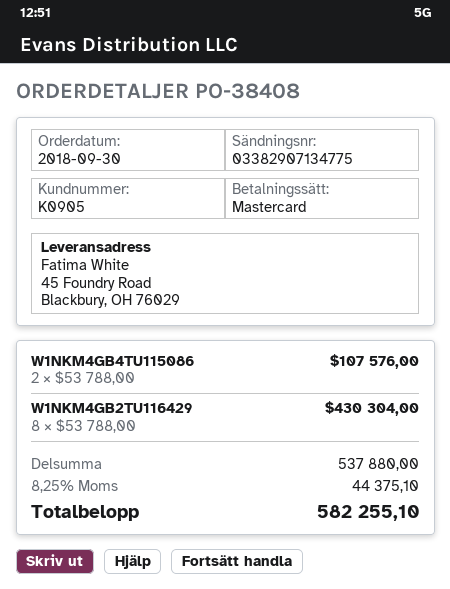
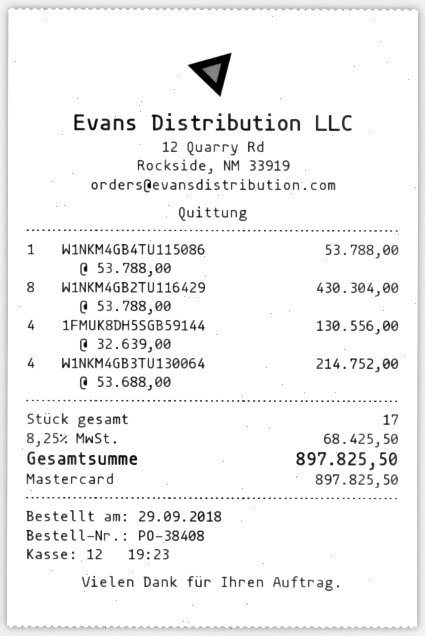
order date: 2018-09-30 -> 2018-09-29
W1NKM4GB4TU115086: 2 x 53788.00 = 107576.00 -> 1 x 53788.00 = 53788.00
1FMUK8DH5SGB59144: none -> 4 x 32639.00 = 130556.00
W1NKM4GB3TU130064: none -> 4 x 53688.00 = 214752.00
tax: 8.25% = 44375.10 -> 8.25% = 68425.50
total: 582255.10 -> 897825.50

